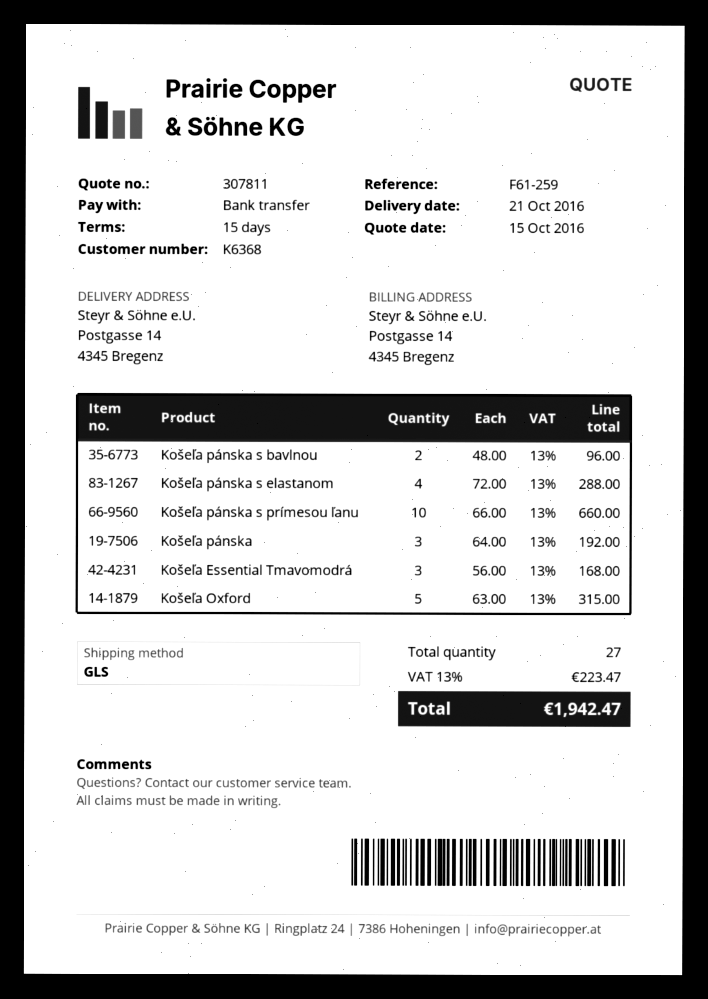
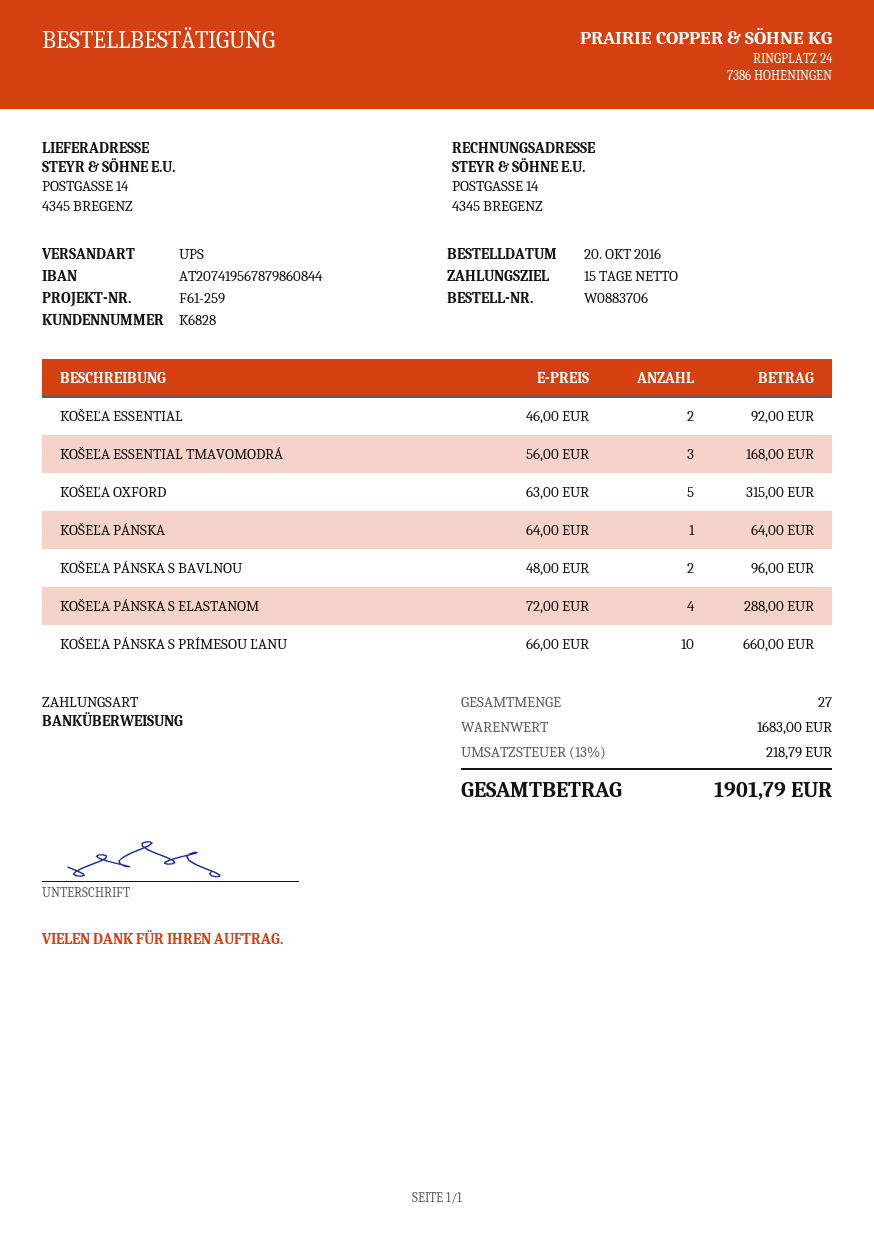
customer number: K6368 -> K6828
shipping method: GLS -> UPS
Košeľa pánska: 3 x 64.00 = 192.00 -> 1 x 64.00 = 64.00
KOŠEĽA ESSENTIAL: none -> 2 x 46.00 = 92.00
tax: 13% = 223.47 -> 13% = 218.79
total: 1942.47 -> 1901.79

